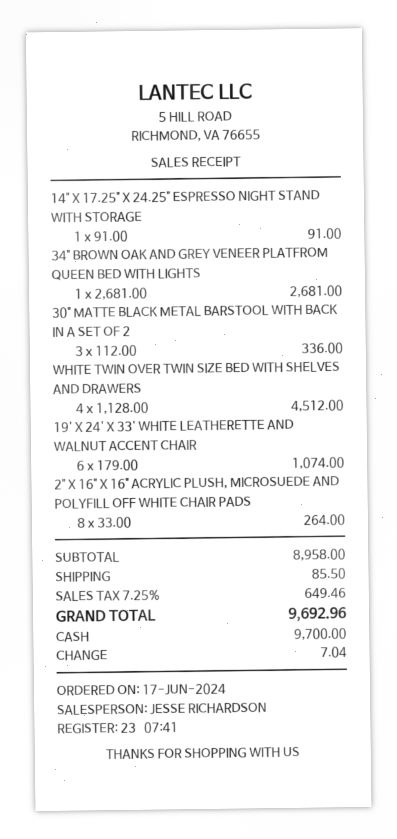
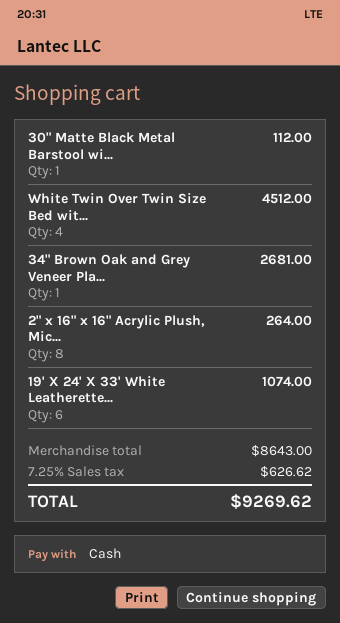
14" X 17.25" X 24.25" ESPRESSO NIGHT STAND WITH STORAGE: 1 for 91.00 -> none
30" MATTE BLACK METAL BARSTOOL WITH BACK IN A SET OF 2: 3 for 336.00 -> 1 for 112.00
subtotal: 8958.00 -> 8643.00
shipping: 85.50 -> none
tax: 7.25% = 649.46 -> 7.25% = 626.62
total: 9692.96 -> 9269.62

